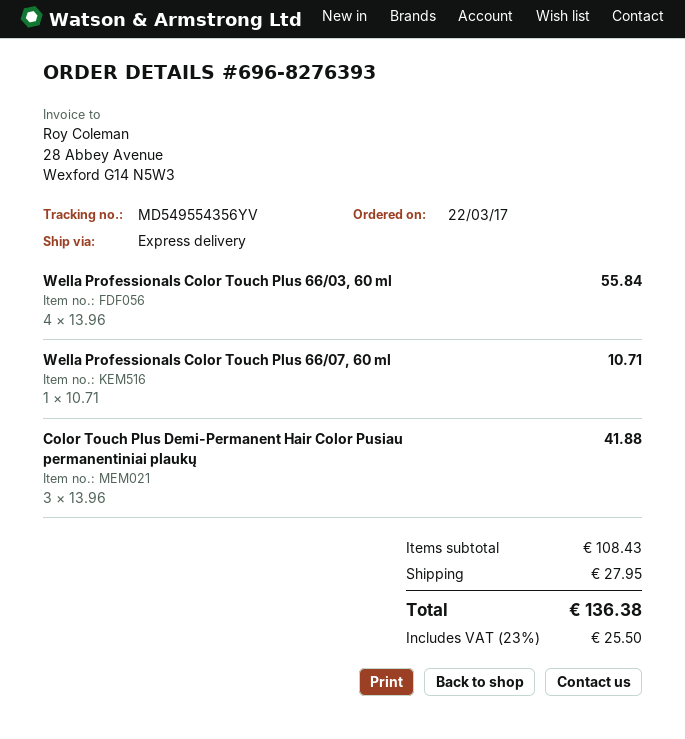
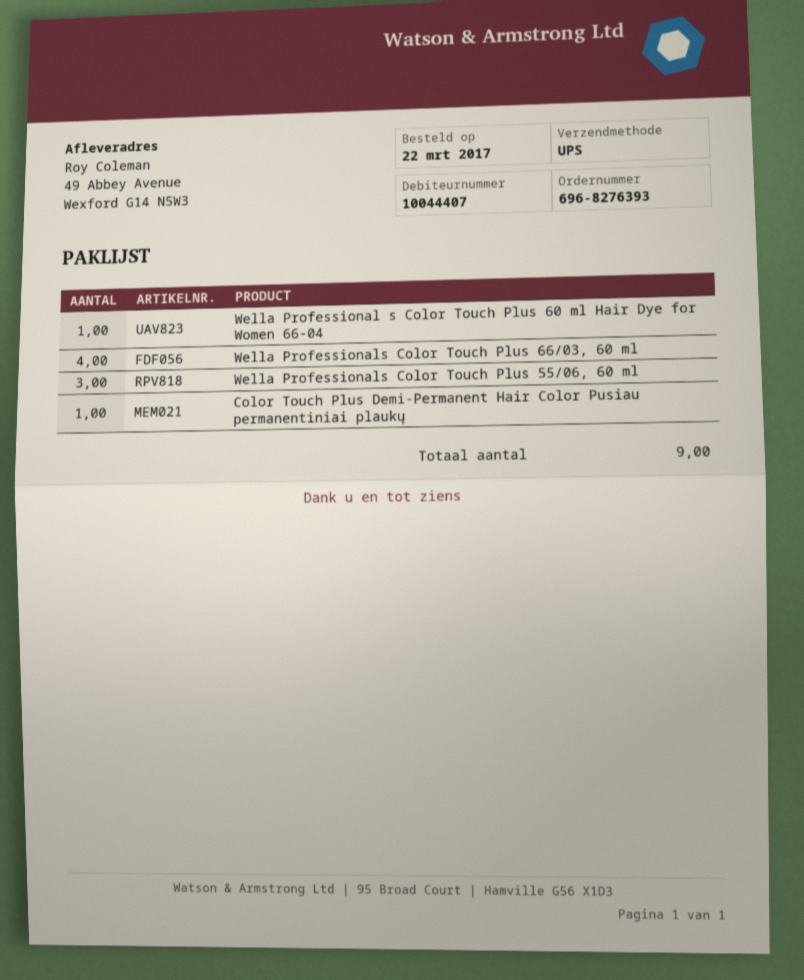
shipping method: express -> UPS
Wella Professionals Color Touch Plus 66/07, 60 ml: 1 -> none
Color Touch Plus Demi-Permanent Hair Color Pusiau permanentiniai plaukų: 3 -> 1
Wella Professional s Color Touch Plus 60 ml Hair Dye for Women 66-04: none -> 1
Wella Professionals Color Touch Plus 55/06, 60 ml: none -> 3

